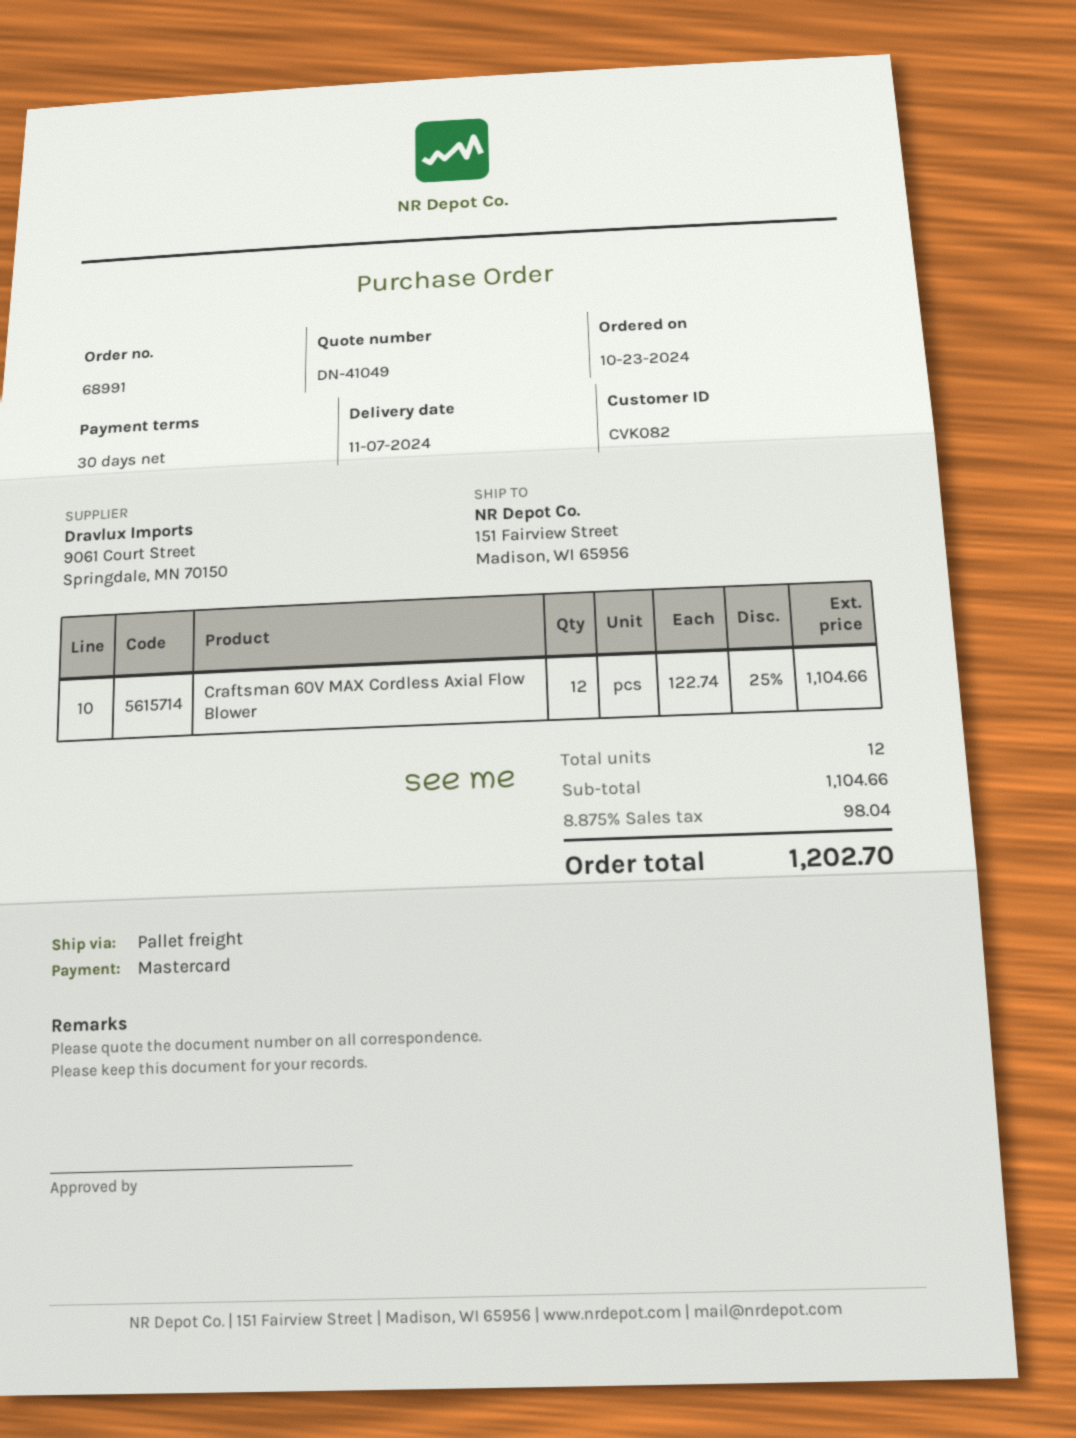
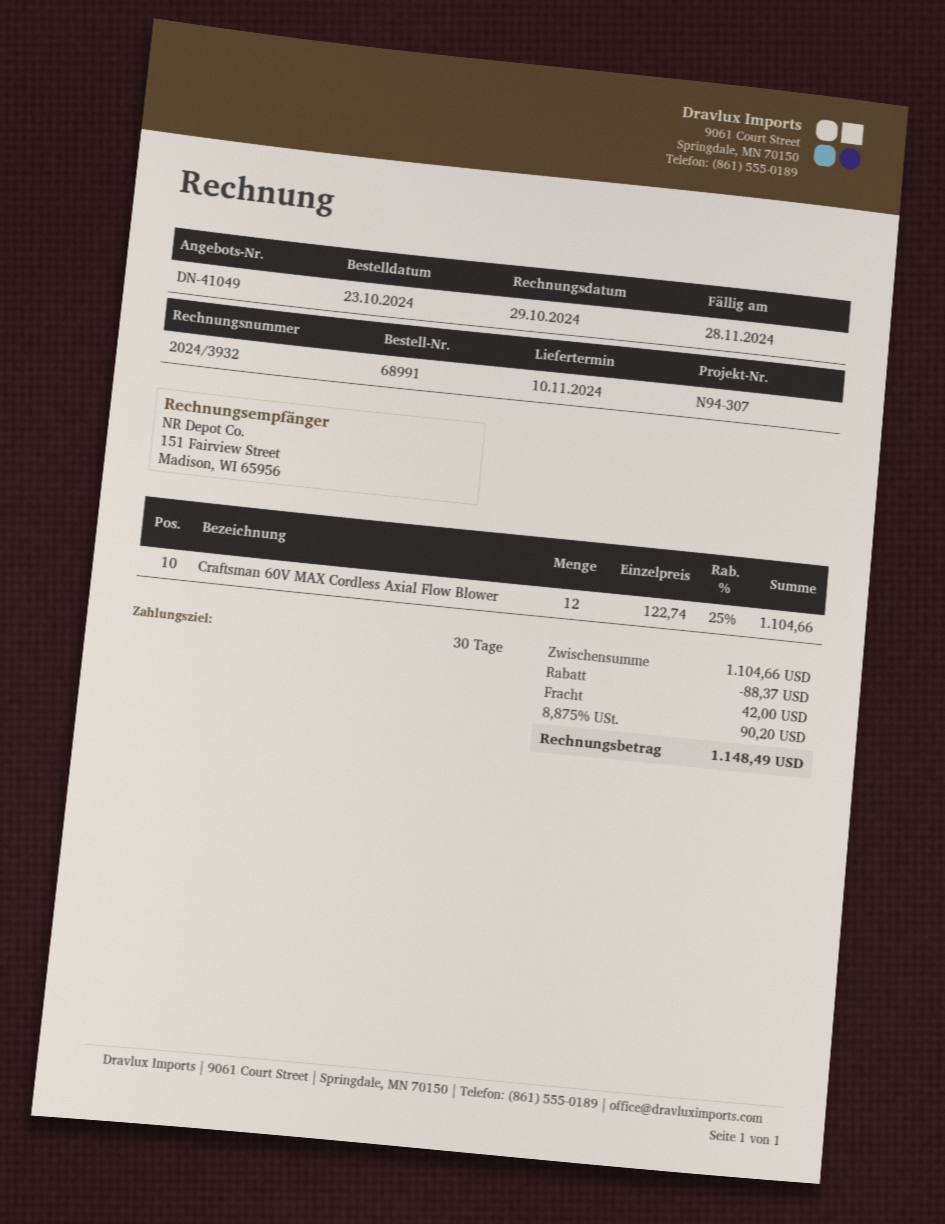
delivery date: 2024-11-07 -> 2024-11-10
discount: none -> 88.37
shipping: none -> 42.00
tax: 8.875% = 98.04 -> 8.875% = 90.20
total: 1202.70 -> 1148.49

